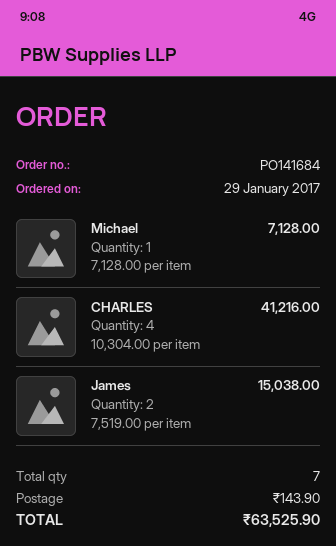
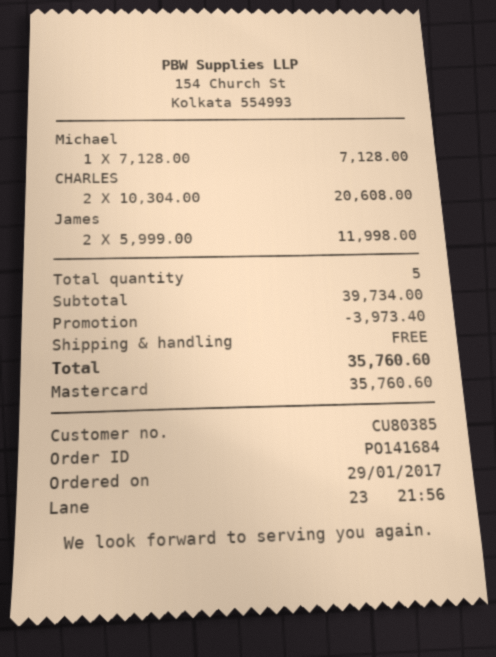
CHARLES: 4 x 10304.00 = 41216.00 -> 2 x 10304.00 = 20608.00
James: 2 x 7519.00 = 15038.00 -> 2 x 5999.00 = 11998.00
total quantity: 7 -> 5
discount: none -> 3973.40
shipping: 143.90 -> 0.00
total: 63525.90 -> 35760.60

